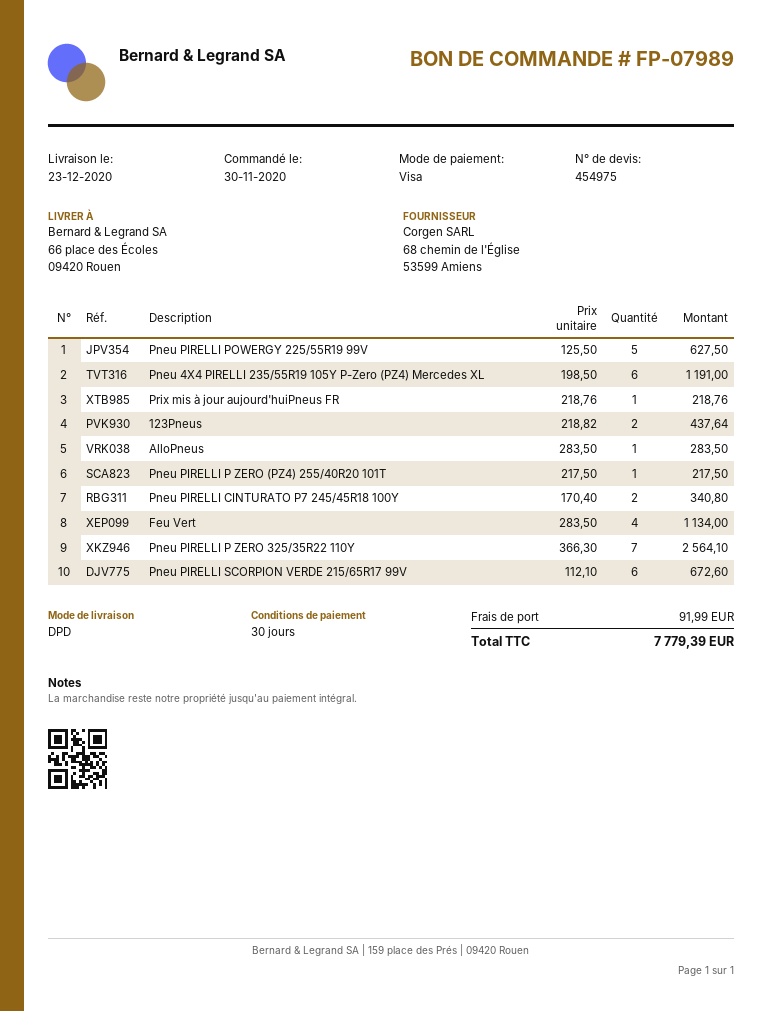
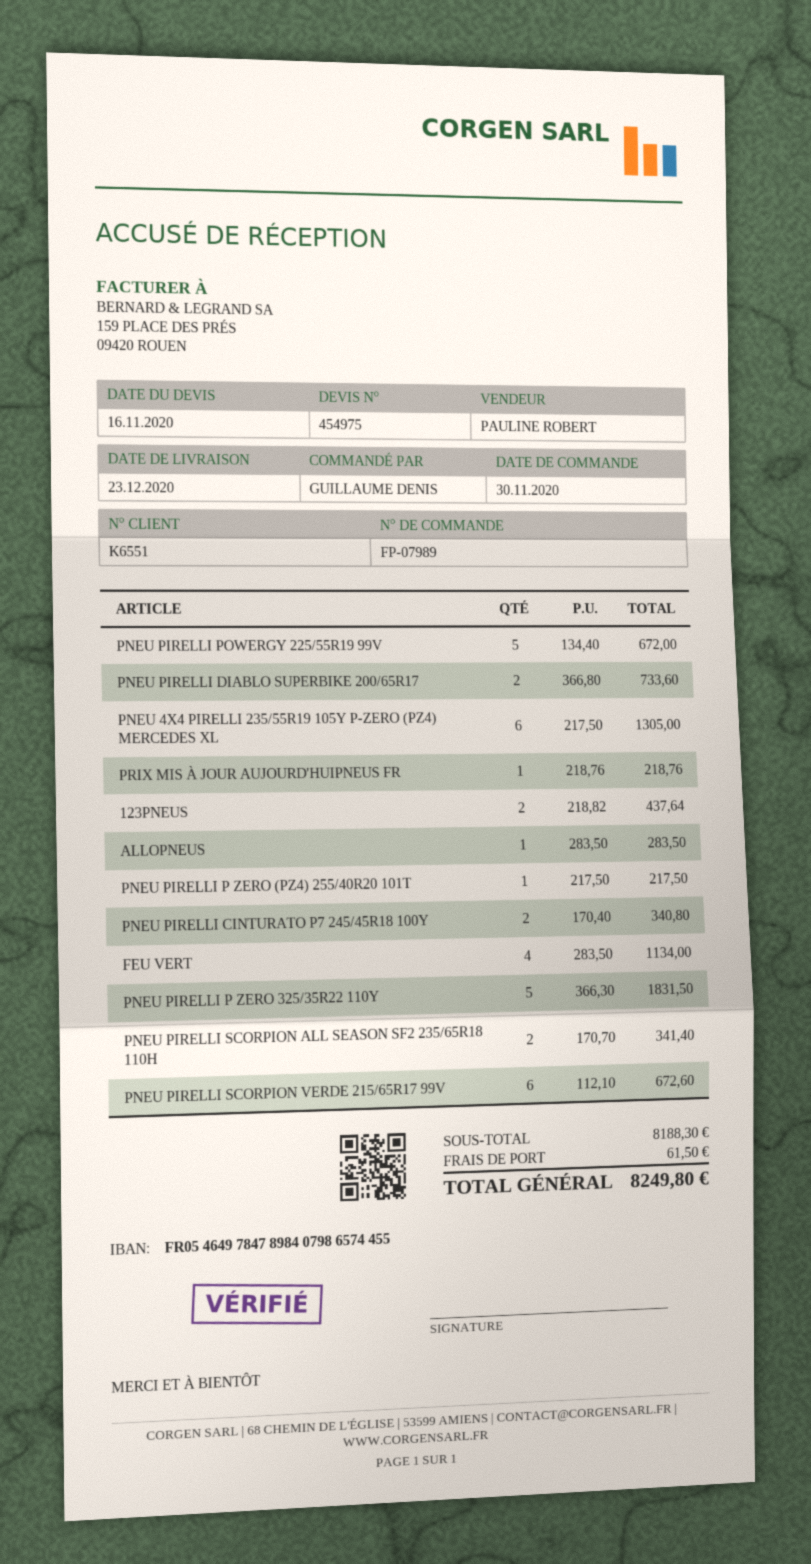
Pneu PIRELLI POWERGY 225/55R19 99V: 5 x 125.50 = 627.50 -> 5 x 134.40 = 672.00
Pneu 4X4 PIRELLI 235/55R19 105Y P-Zero (PZ4) Mercedes XL: 6 x 198.50 = 1191.00 -> 6 x 217.50 = 1305.00
Pneu PIRELLI P ZERO 325/35R22 110Y: 7 x 366.30 = 2564.10 -> 5 x 366.30 = 1831.50
PNEU PIRELLI DIABLO SUPERBIKE 200/65R17: none -> 2 x 366.80 = 733.60
PNEU PIRELLI SCORPION ALL SEASON SF2 235/65R18 110H: none -> 2 x 170.70 = 341.40
shipping: 91.99 -> 61.50
total: 7779.39 -> 8249.80

